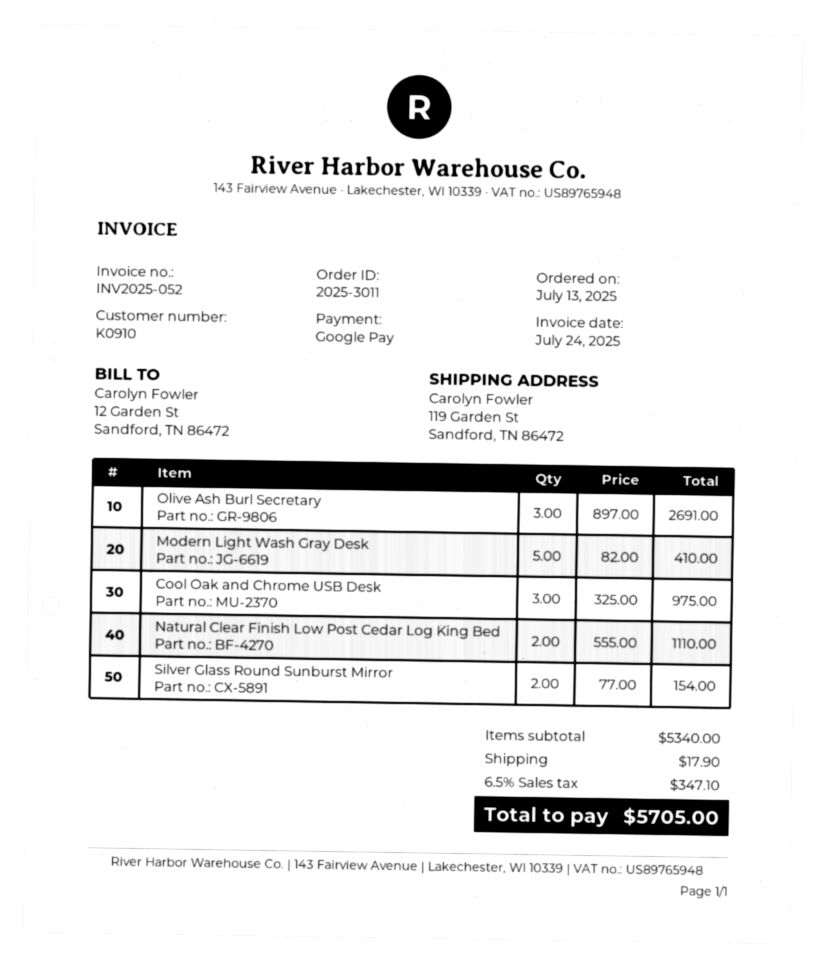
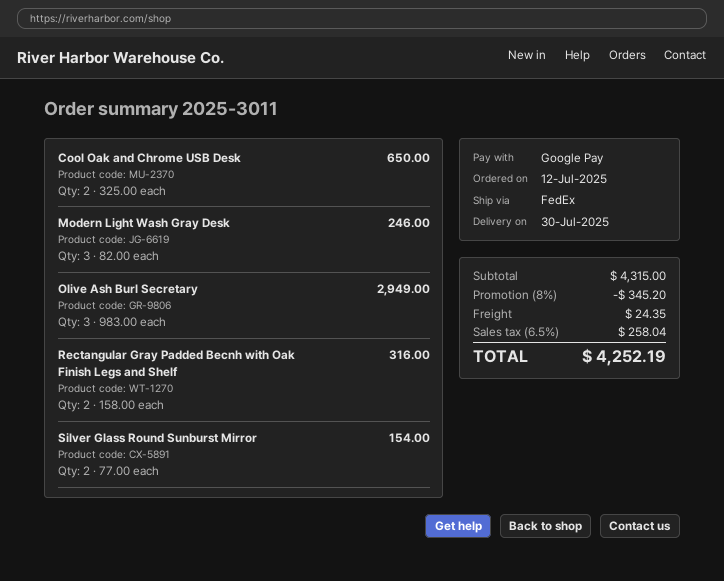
order date: 2025-07-13 -> 2025-07-12
Olive Ash Burl Secretary: 3 x 897.00 = 2691.00 -> 3 x 983.00 = 2949.00
Modern Light Wash Gray Desk: 5 x 82.00 = 410.00 -> 3 x 82.00 = 246.00
Cool Oak and Chrome USB Desk: 3 x 325.00 = 975.00 -> 2 x 325.00 = 650.00
Natural Clear Finish Low Post Cedar Log King Bed: 2 x 555.00 = 1110.00 -> none
Rectangular Gray Padded Becnh with Oak Finish Legs and Shelf: none -> 2 x 158.00 = 316.00
subtotal: 5340.00 -> 4315.00
discount: none -> 8% = 345.20
shipping: 17.90 -> 24.35
tax: 6.5% = 347.10 -> 6.5% = 258.04
total: 5705.00 -> 4252.19

